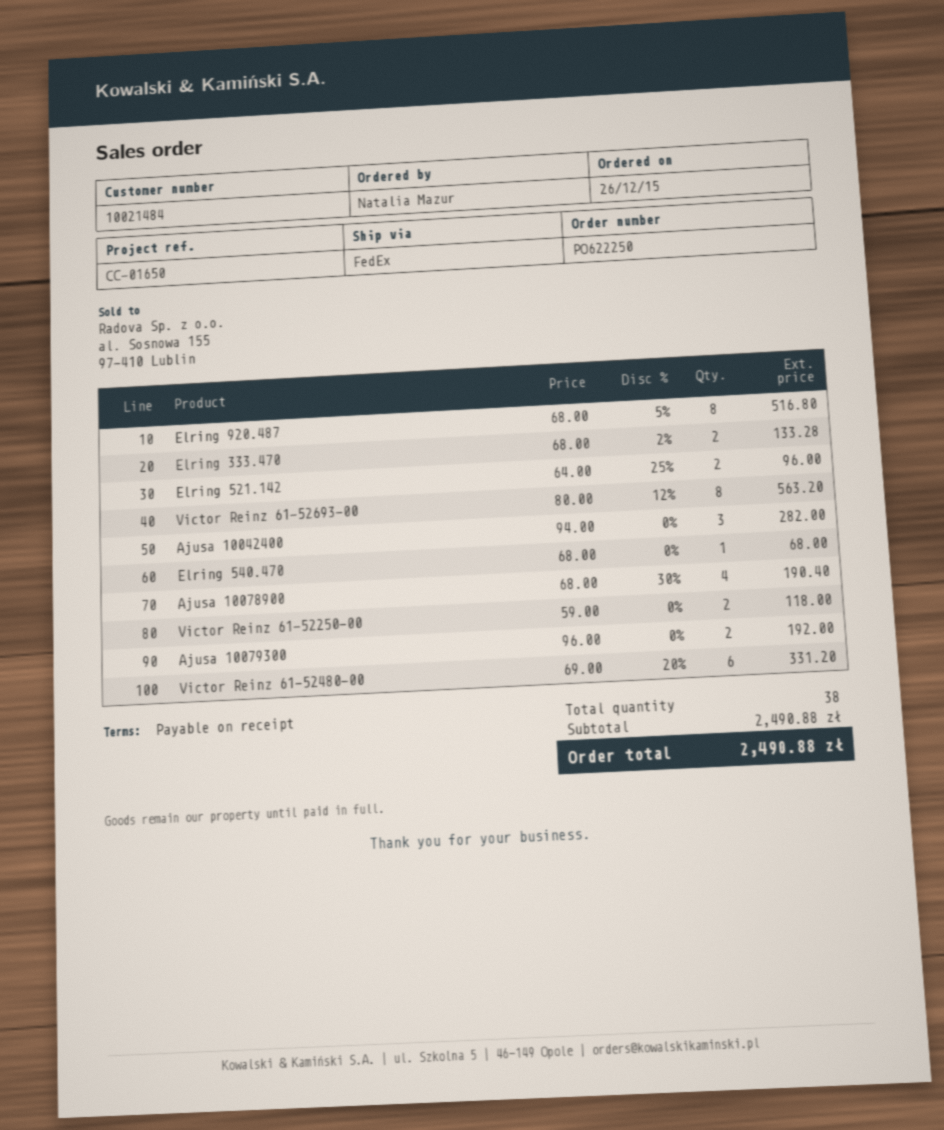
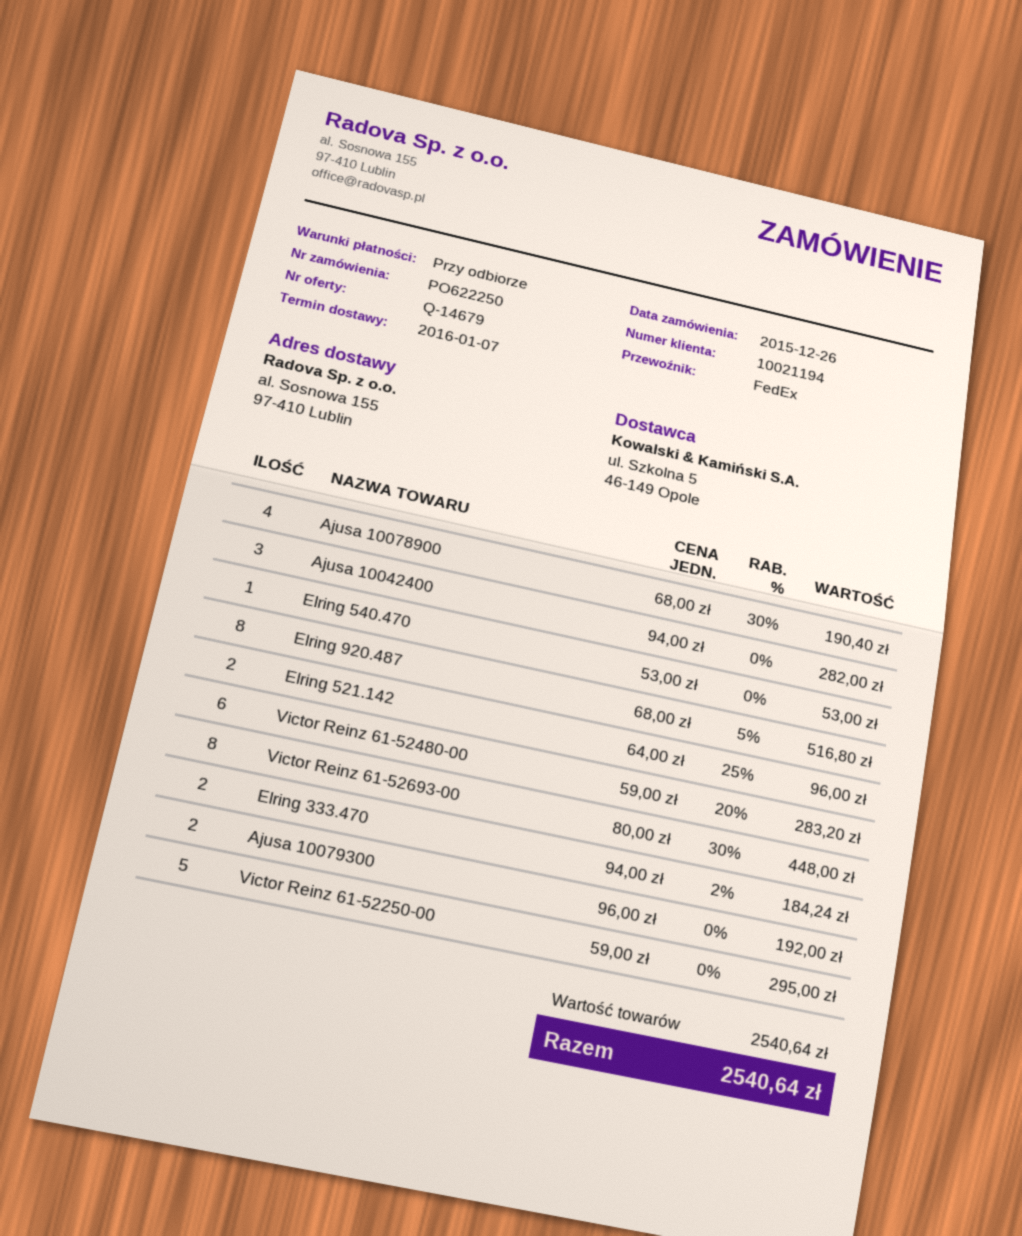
customer number: 10021484 -> 10021194
Elring 333.470: 2 x 68.00 - 2% = 133.28 -> 2 x 94.00 - 2% = 184.24
Victor Reinz 61-52693-00: 8 x 80.00 - 12% = 563.20 -> 8 x 80.00 - 30% = 448.00
Elring 540.470: 1 x 68.00 = 68.00 -> 1 x 53.00 = 53.00
Victor Reinz 61-52250-00: 2 x 59.00 = 118.00 -> 5 x 59.00 = 295.00
Victor Reinz 61-52480-00: 6 x 69.00 - 20% = 331.20 -> 6 x 59.00 - 20% = 283.20
subtotal: 2490.88 -> 2540.64
total: 2490.88 -> 2540.64

